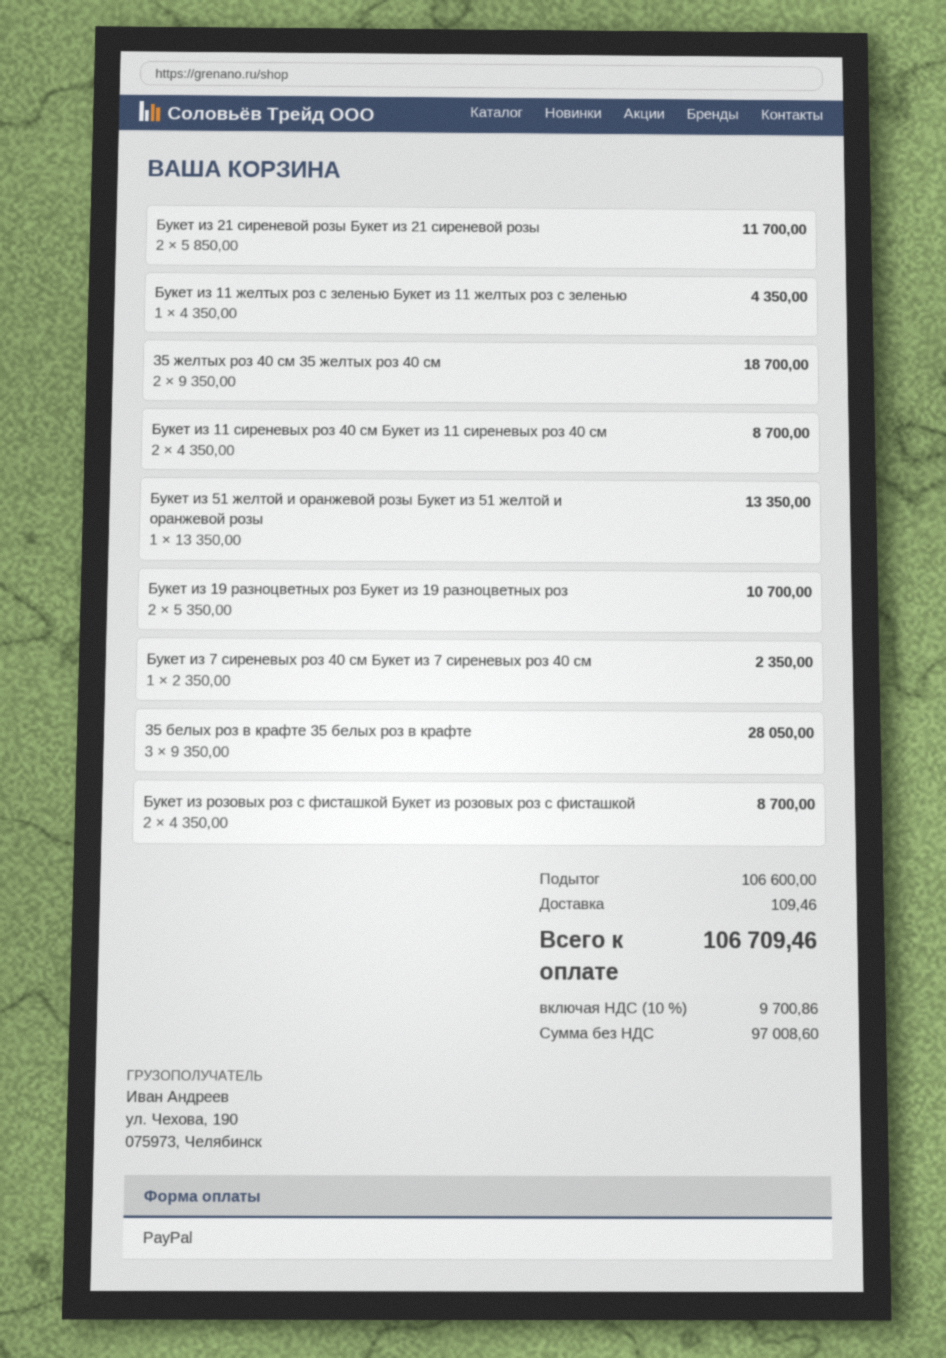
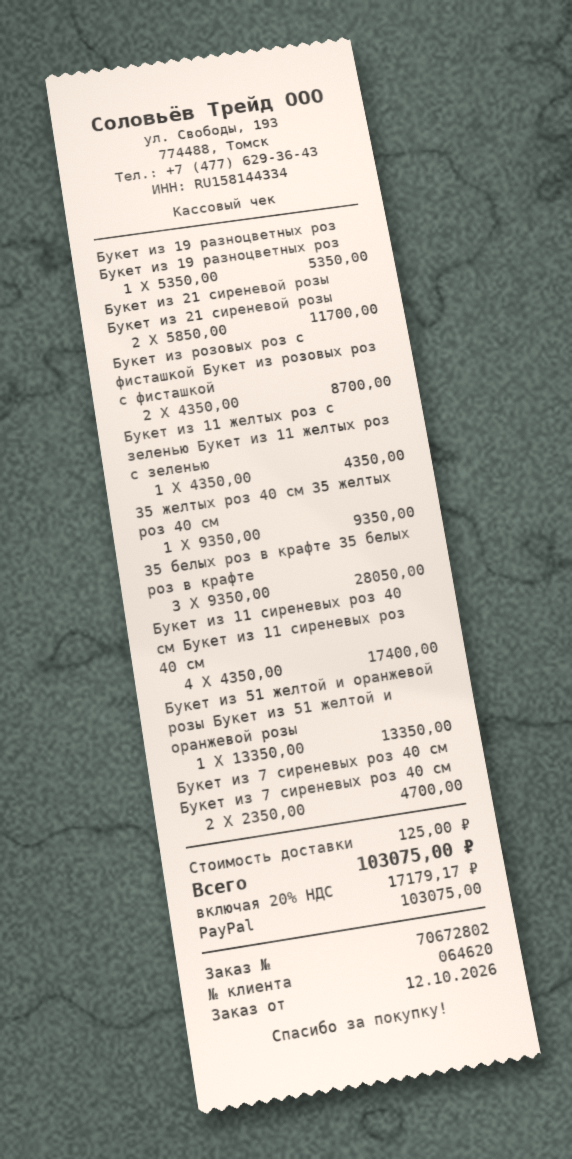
35 желтых роз 40 см 35 желтых роз 40 см: 2 x 9350.00 = 18700.00 -> 1 x 9350.00 = 9350.00
Букет из 11 сиреневых роз 40 см Букет из 11 сиреневых роз 40 см: 2 x 4350.00 = 8700.00 -> 4 x 4350.00 = 17400.00
Букет из 19 разноцветных роз Букет из 19 разноцветных роз: 2 x 5350.00 = 10700.00 -> 1 x 5350.00 = 5350.00
Букет из 7 сиреневых роз 40 см Букет из 7 сиреневых роз 40 см: 1 x 2350.00 = 2350.00 -> 2 x 2350.00 = 4700.00
shipping: 109.46 -> 125.00
tax: 10% = 9700.86 -> 20% = 17179.17
total: 106709.46 -> 103075.00

